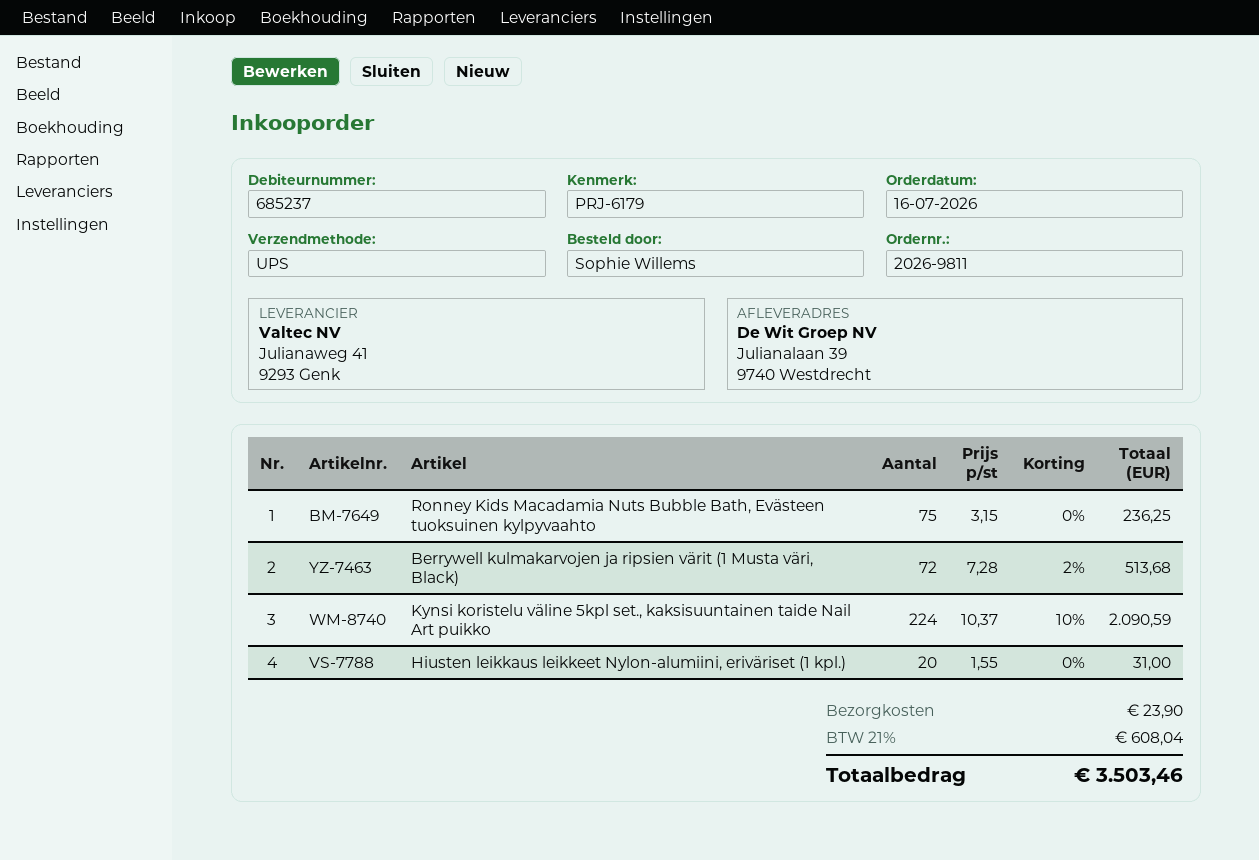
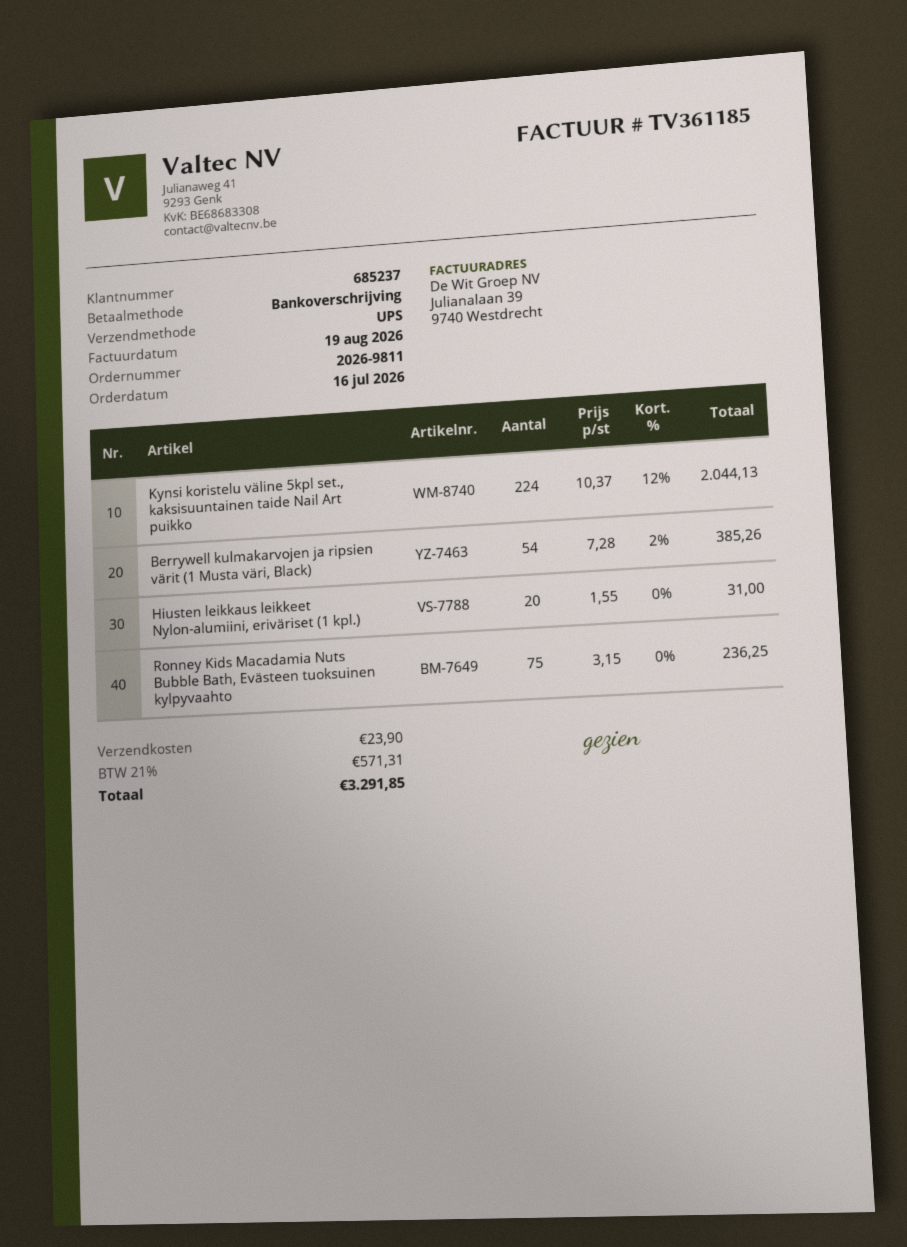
Berrywell kulmakarvojen ja ripsien värit (1 Musta väri, Black): 72 x 7.28 - 2% = 513.68 -> 54 x 7.28 - 2% = 385.26
Kynsi koristelu väline 5kpl set., kaksisuuntainen taide Nail Art puikko: 224 x 10.37 - 10% = 2090.59 -> 224 x 10.37 - 12% = 2044.13
tax: 21% = 608.04 -> 21% = 571.31
total: 3503.46 -> 3291.85

